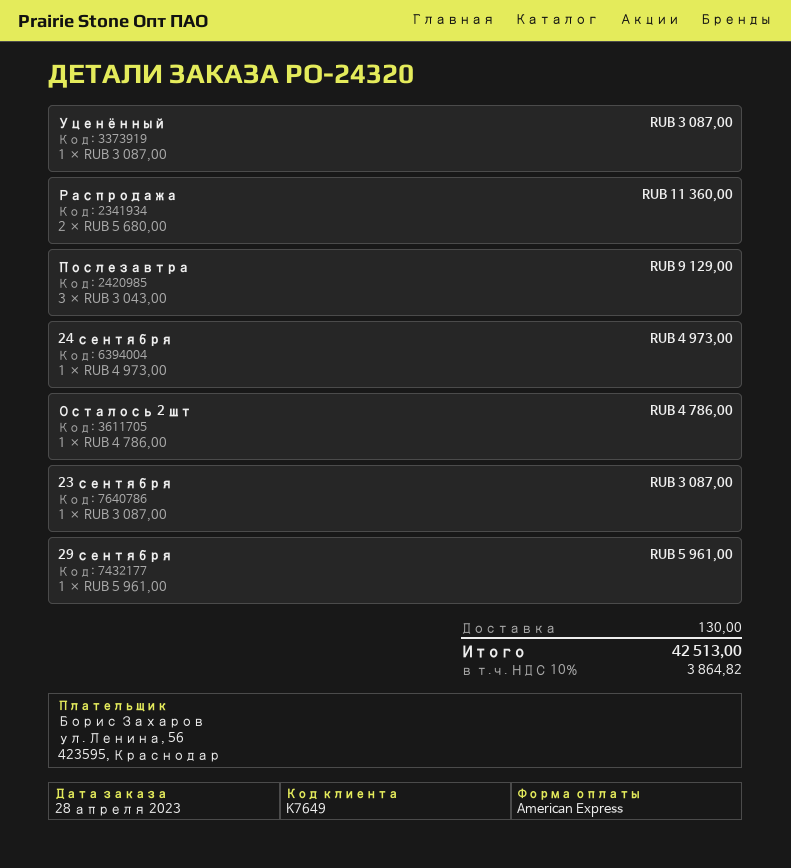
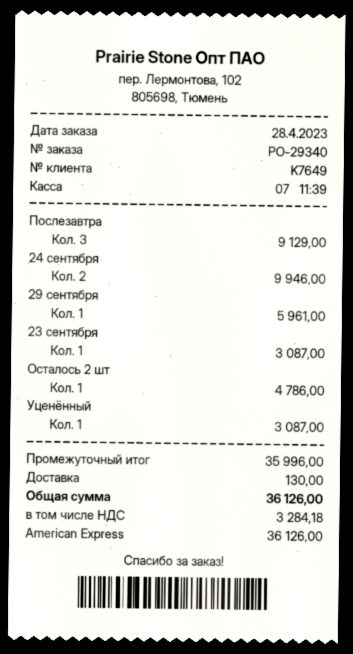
order number: PO-24320 -> PO-29340
Распродажа: 2 for 11360.00 -> none
24 сентября: 1 for 4973.00 -> 2 for 9946.00
tax: 3864.82 -> 3284.18
total: 42513.00 -> 36126.00

